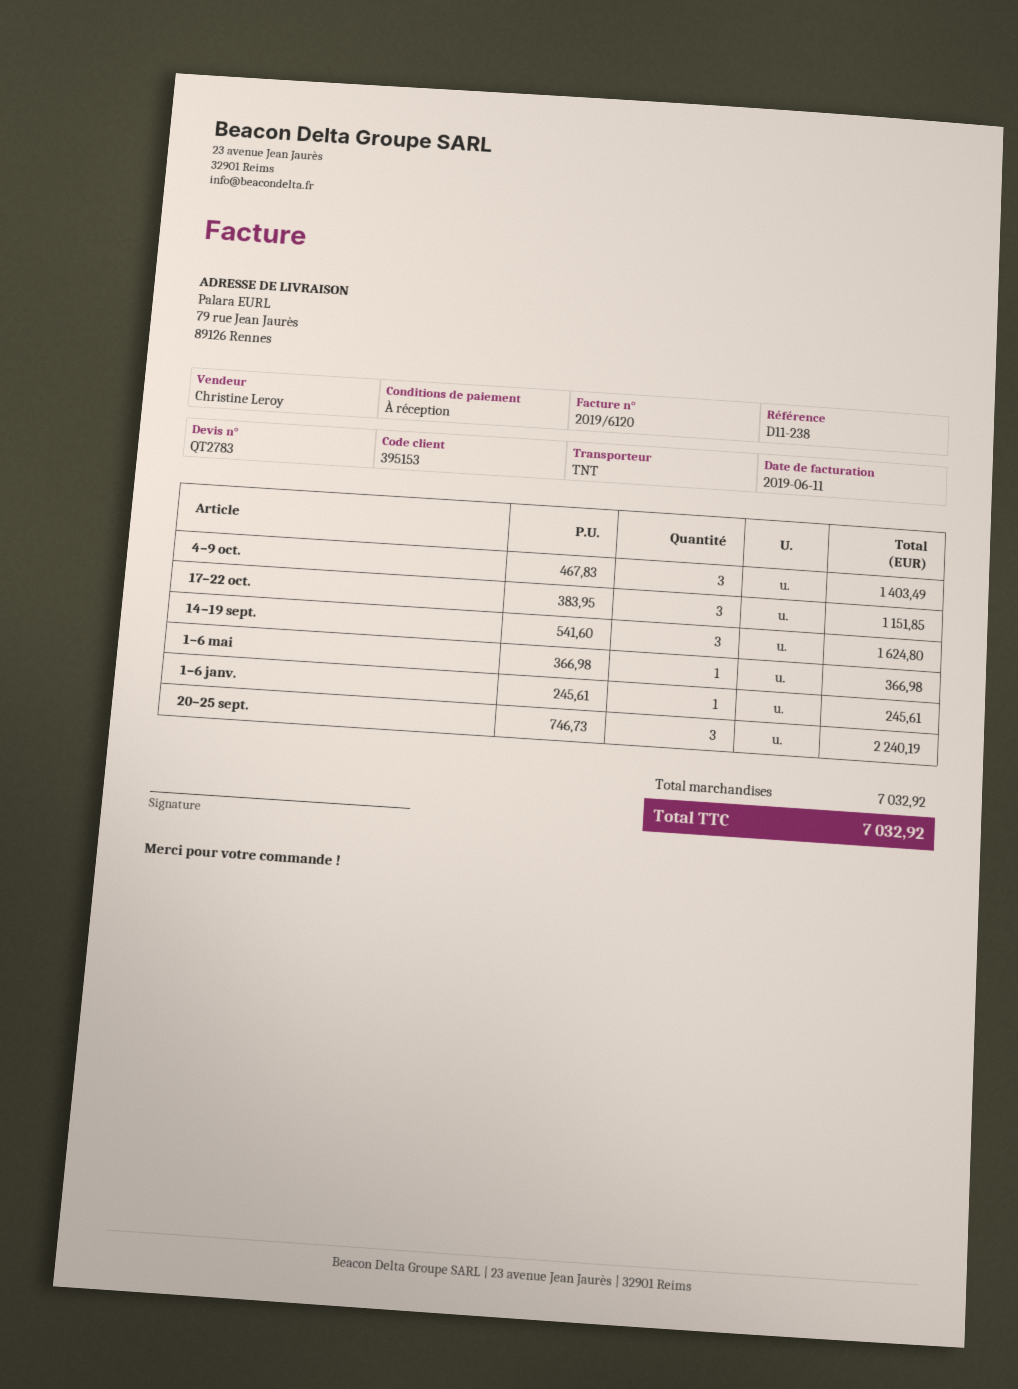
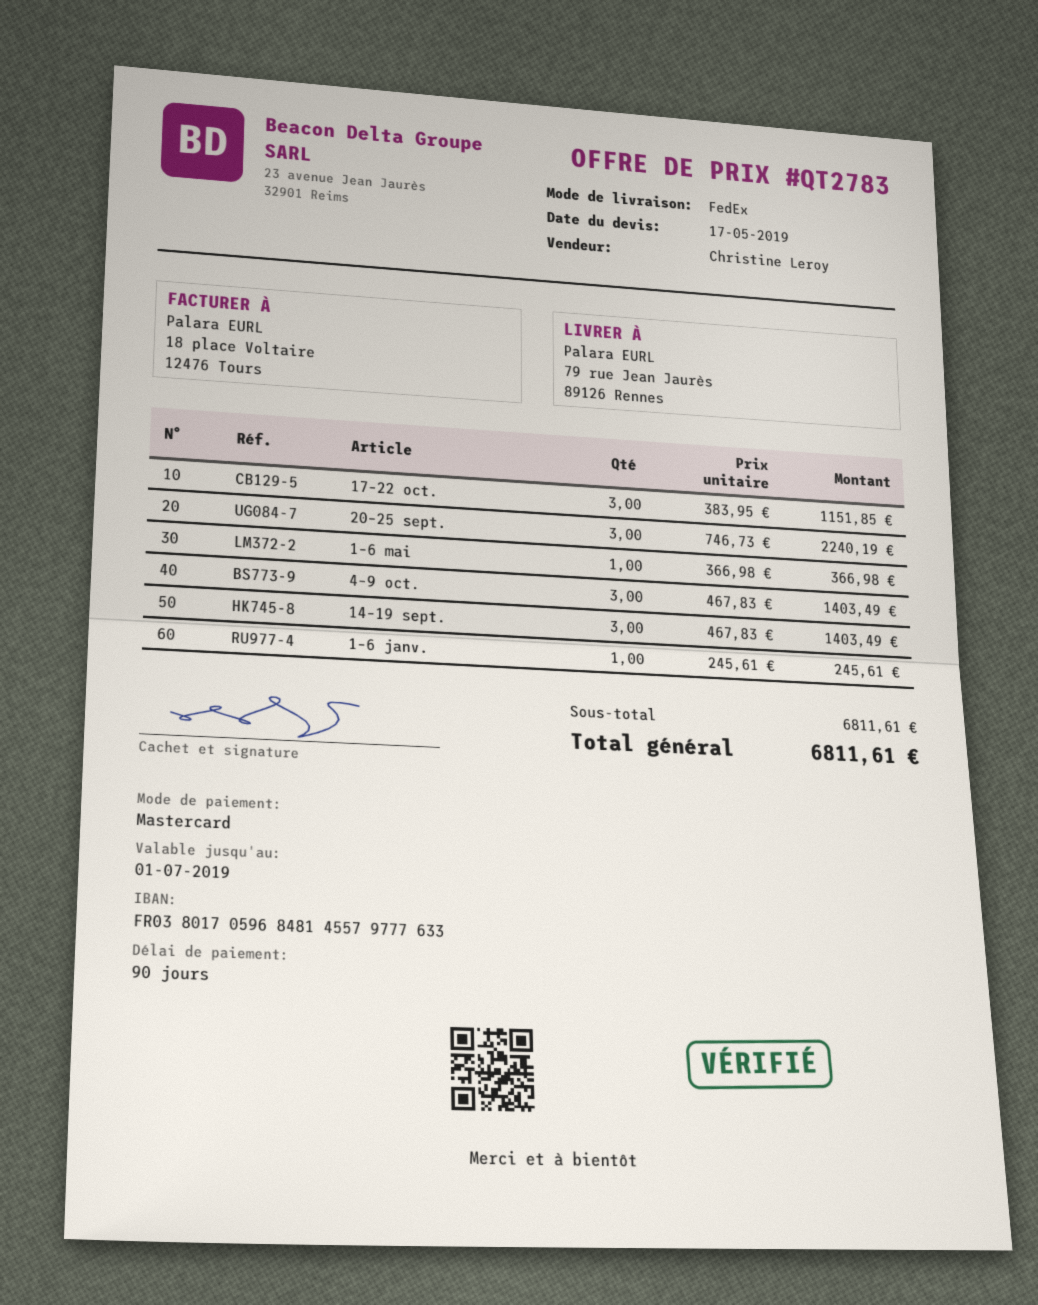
payment terms: on receipt -> 90 days
shipping method: TNT -> FedEx
14–19 sept.: 3 x 541.60 = 1624.80 -> 3 x 467.83 = 1403.49
subtotal: 7032.92 -> 6811.61
total: 7032.92 -> 6811.61

